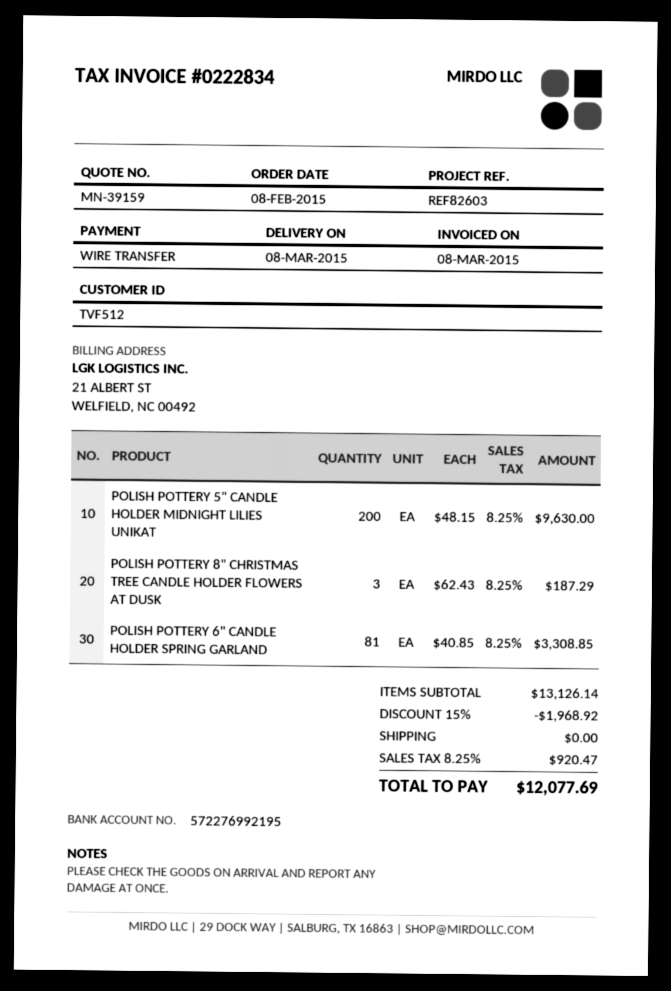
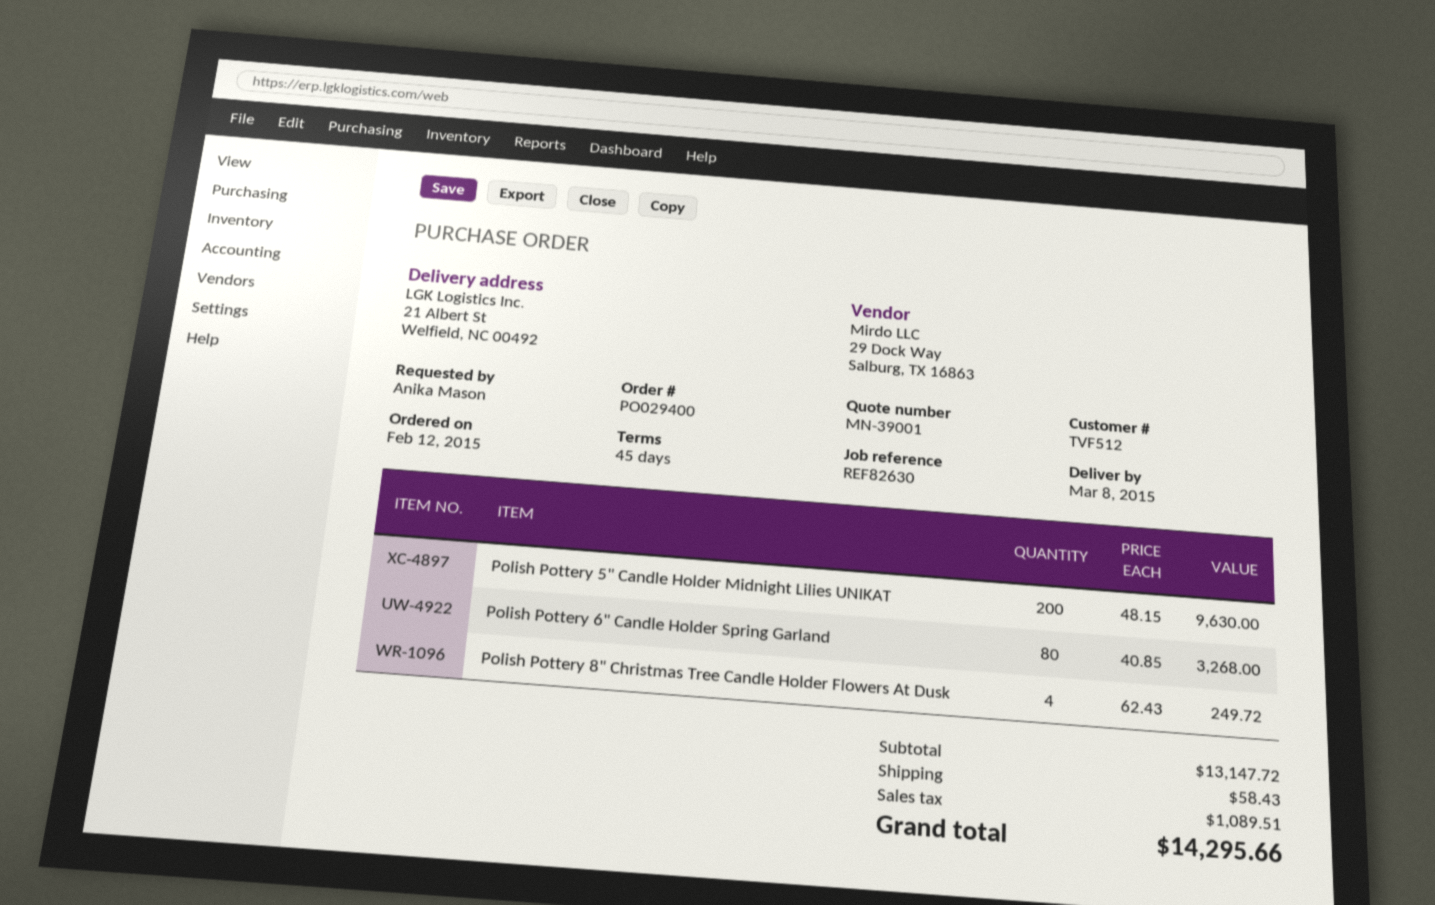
quote number: MN-39159 -> MN-39001
order date: 2015-02-08 -> 2015-02-12
reference: REF82603 -> REF82630
POLISH POTTERY 8" CHRISTMAS TREE CANDLE HOLDER FLOWERS AT DUSK: 3 x 62.43 = 187.29 -> 4 x 62.43 = 249.72
POLISH POTTERY 6" CANDLE HOLDER SPRING GARLAND: 81 x 40.85 = 3308.85 -> 80 x 40.85 = 3268.00
subtotal: 13126.14 -> 13147.72
discount: 15% = 1968.92 -> none
shipping: 0.00 -> 58.43
tax: 920.47 -> 1089.51
total: 12077.69 -> 14295.66

